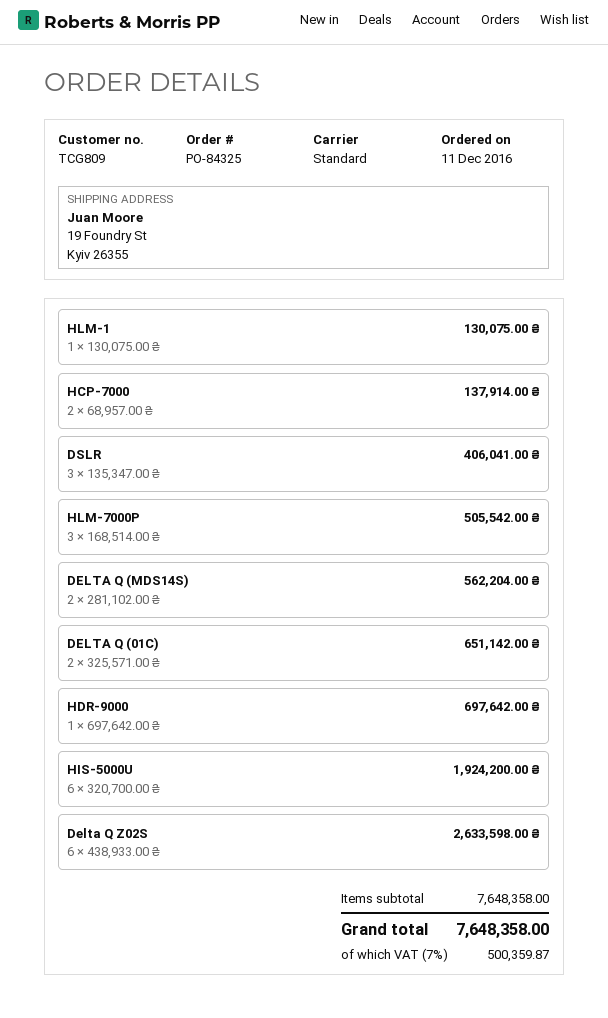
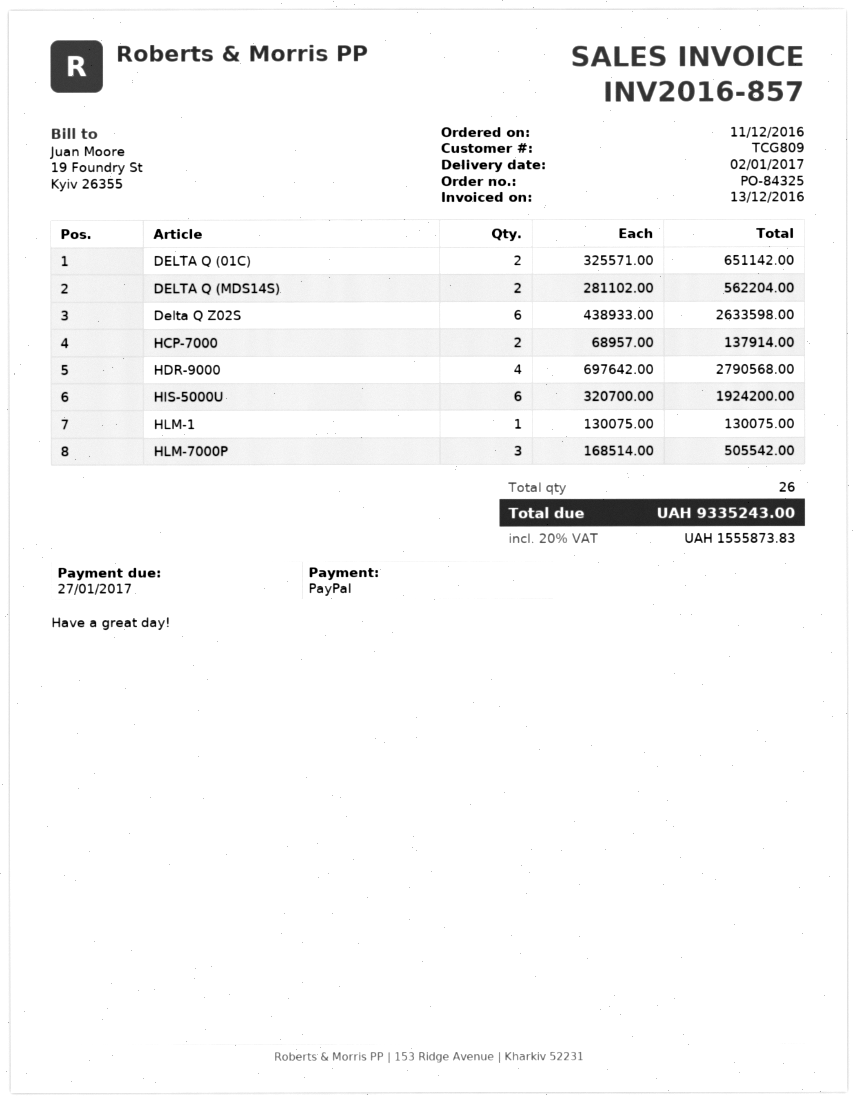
DSLR: 3 x 135347.00 = 406041.00 -> none
HDR-9000: 1 x 697642.00 = 697642.00 -> 4 x 697642.00 = 2790568.00
tax: 7% = 500359.87 -> 20% = 1555873.83
total: 7648358.00 -> 9335243.00

